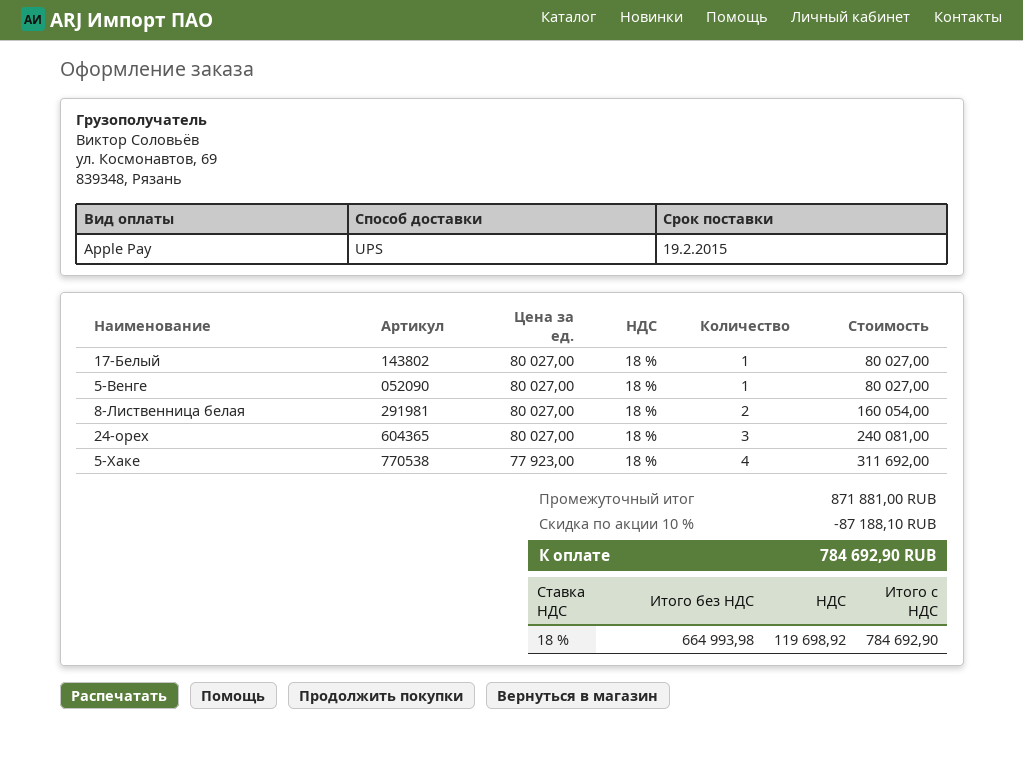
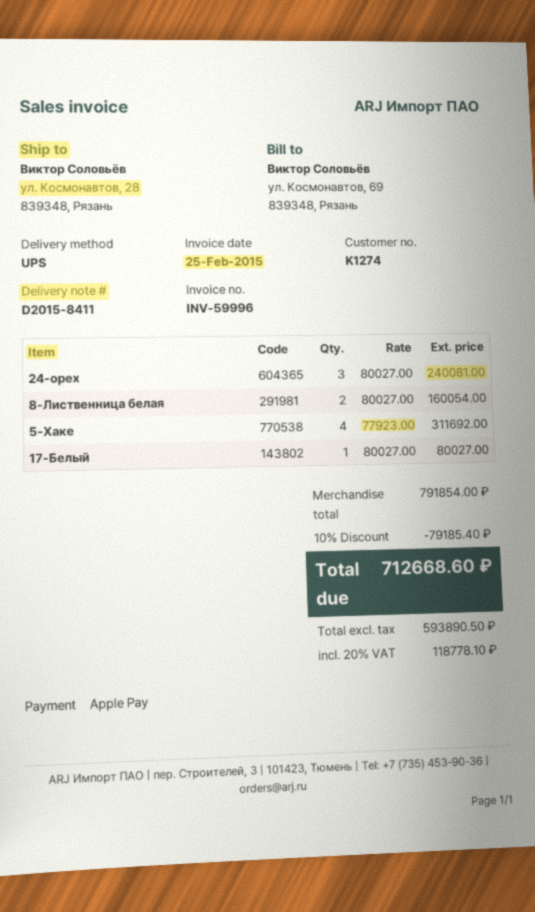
ship to: ул. Космонавтов, 69, 839348, Рязань -> ул. Космонавтов, 28, 839348, Рязань
5-Венге: 1 x 80027.00 = 80027.00 -> none
subtotal: 871881.00 -> 791854.00
discount: 10% = 87188.10 -> 10% = 79185.40
net: 664993.98 -> 593890.50
tax: 18% = 119698.92 -> 20% = 118778.10
total: 784692.90 -> 712668.60

